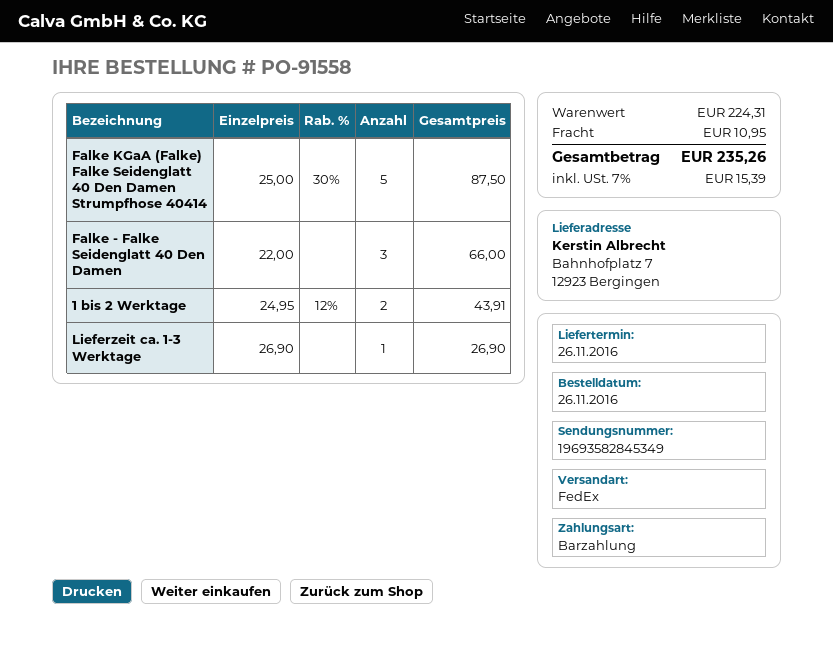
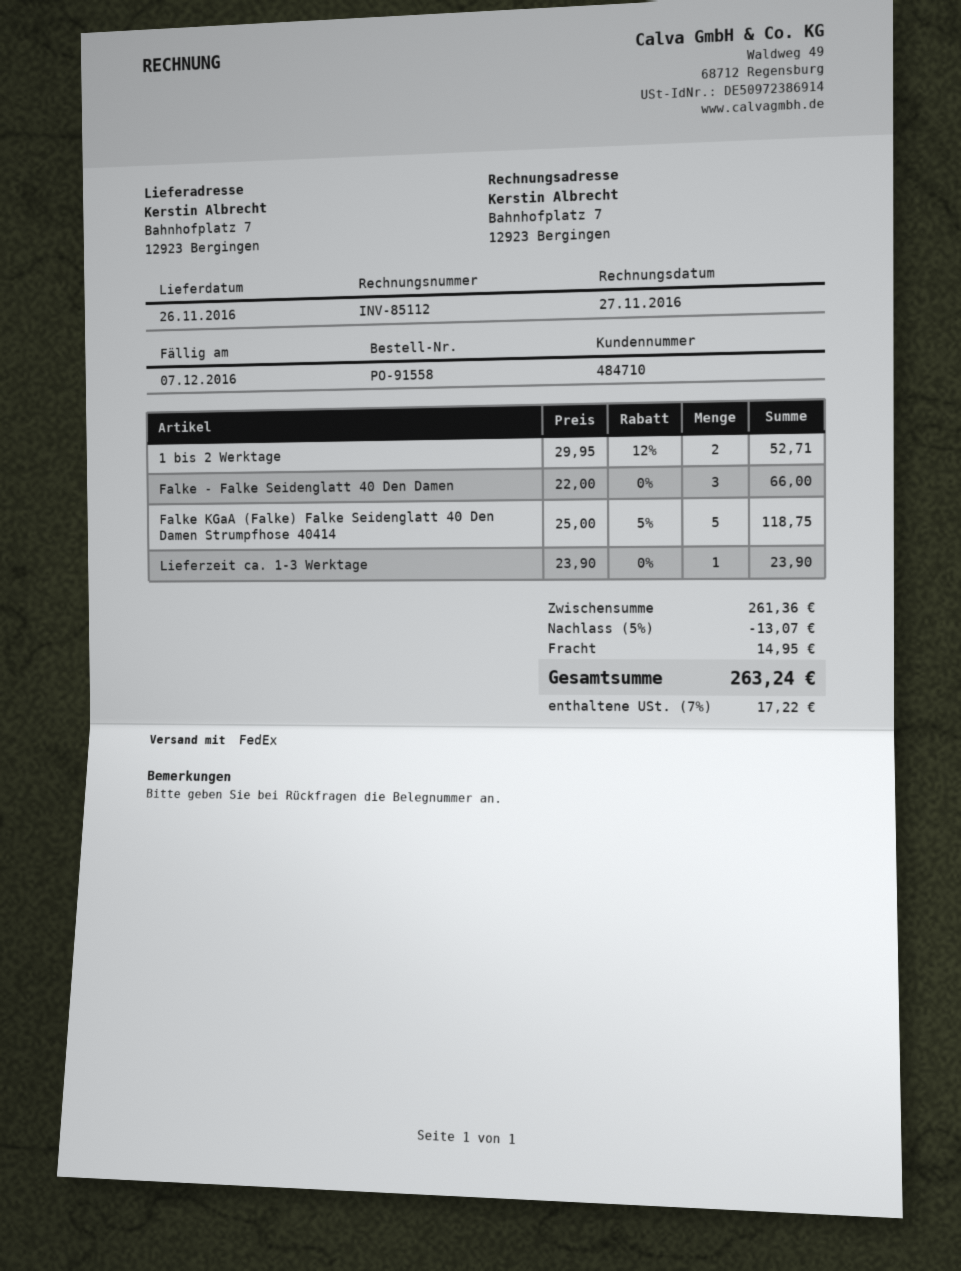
Falke KGaA (Falke) Falke Seidenglatt 40 Den Damen Strumpfhose 40414: 5 x 25.00 - 30% = 87.50 -> 5 x 25.00 - 5% = 118.75
1 bis 2 Werktage: 2 x 24.95 - 12% = 43.91 -> 2 x 29.95 - 12% = 52.71
Lieferzeit ca. 1-3 Werktage: 1 x 26.90 = 26.90 -> 1 x 23.90 = 23.90
subtotal: 224.31 -> 261.36
discount: none -> 5% = 13.07
shipping: 10.95 -> 14.95
tax: 7% = 15.39 -> 7% = 17.22
total: 235.26 -> 263.24

